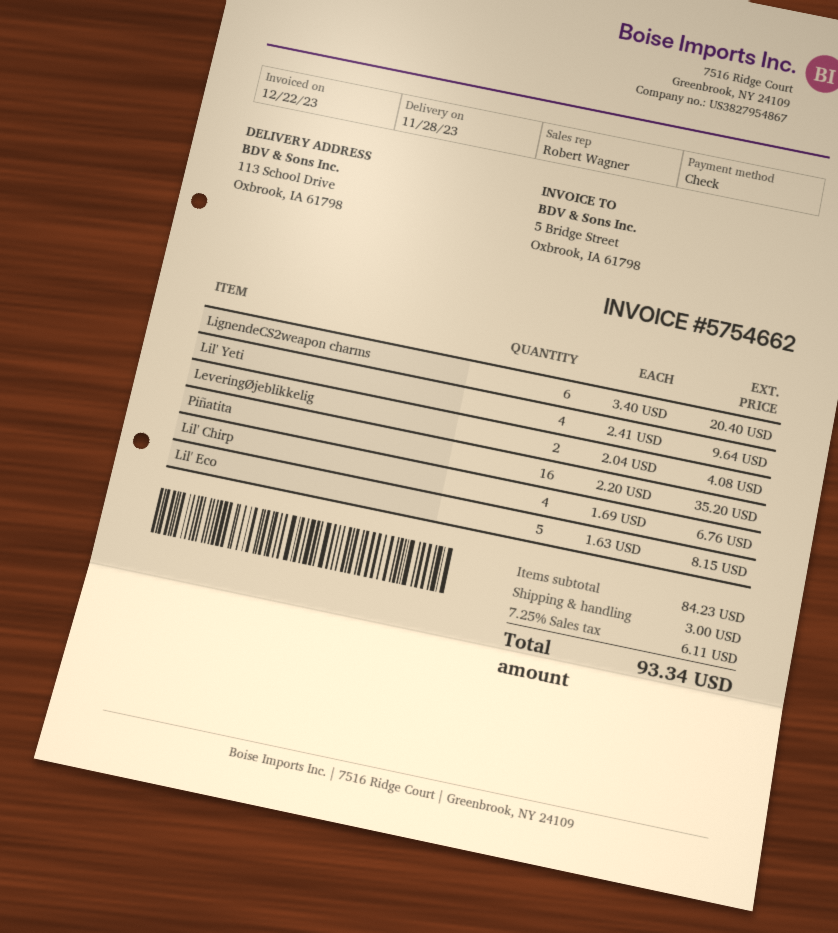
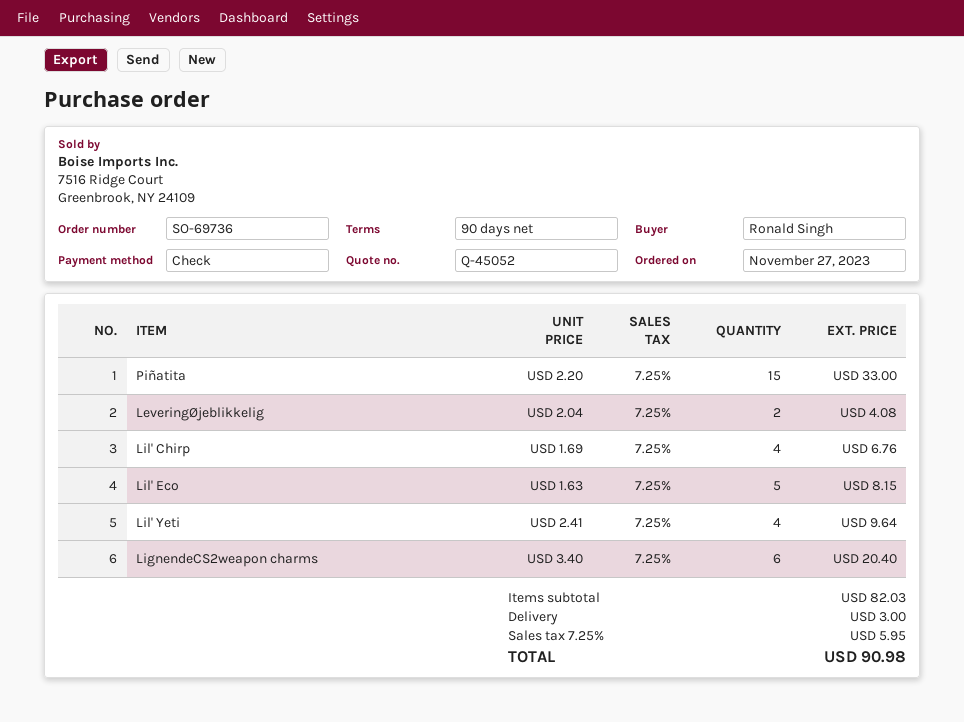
Piñatita: 16 x 2.20 = 35.20 -> 15 x 2.20 = 33.00
subtotal: 84.23 -> 82.03
tax: 7.25% = 6.11 -> 7.25% = 5.95
total: 93.34 -> 90.98

